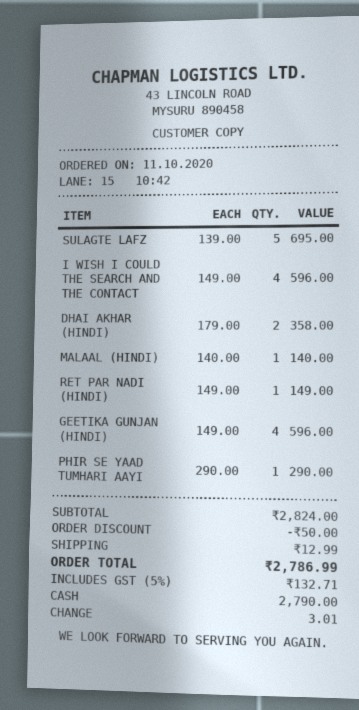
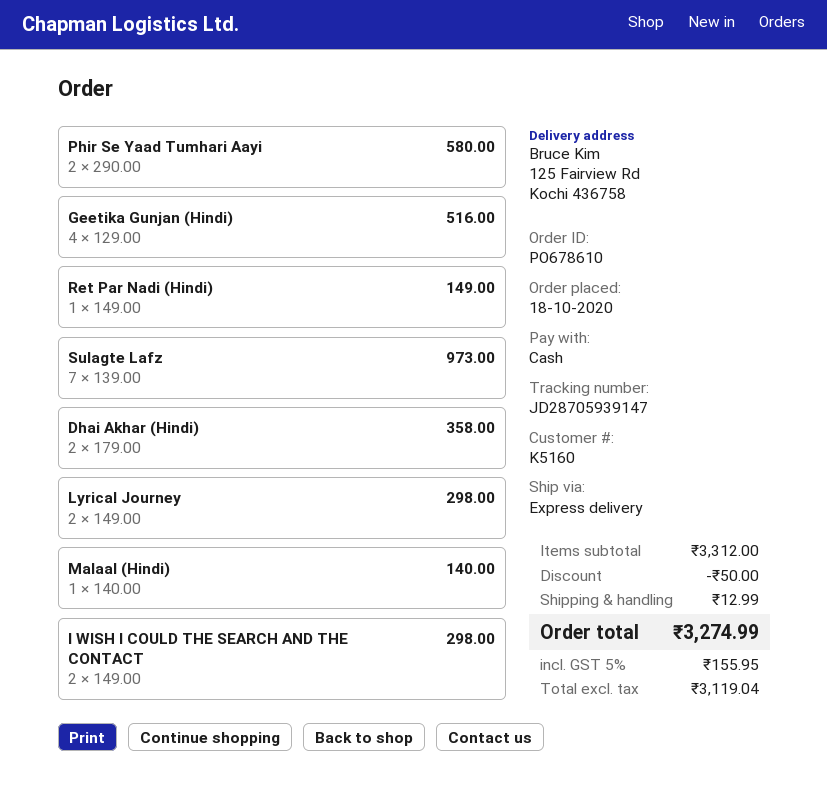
order date: 2020-10-11 -> 2020-10-18
SULAGTE LAFZ: 5 x 139.00 = 695.00 -> 7 x 139.00 = 973.00
I WISH I COULD THE SEARCH AND THE CONTACT: 4 x 149.00 = 596.00 -> 2 x 149.00 = 298.00
GEETIKA GUNJAN (HINDI): 4 x 149.00 = 596.00 -> 4 x 129.00 = 516.00
PHIR SE YAAD TUMHARI AAYI: 1 x 290.00 = 290.00 -> 2 x 290.00 = 580.00
Lyrical Journey: none -> 2 x 149.00 = 298.00
subtotal: 2824.00 -> 3312.00
tax: 5% = 132.71 -> 5% = 155.95
total: 2786.99 -> 3274.99

